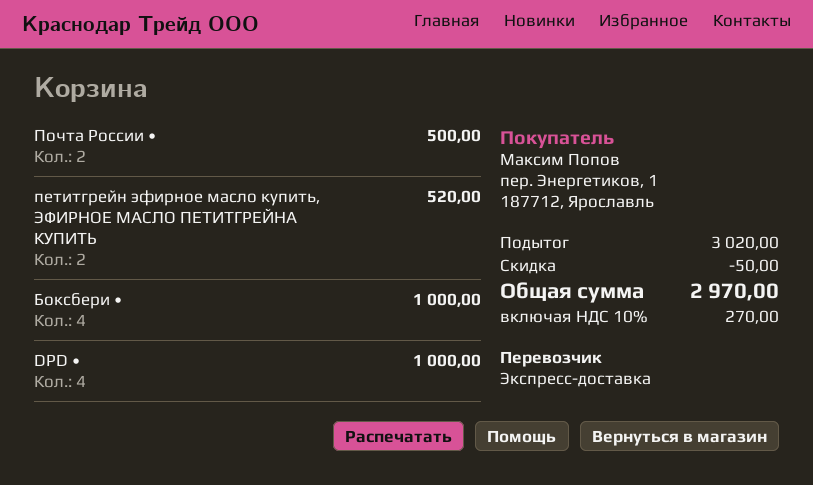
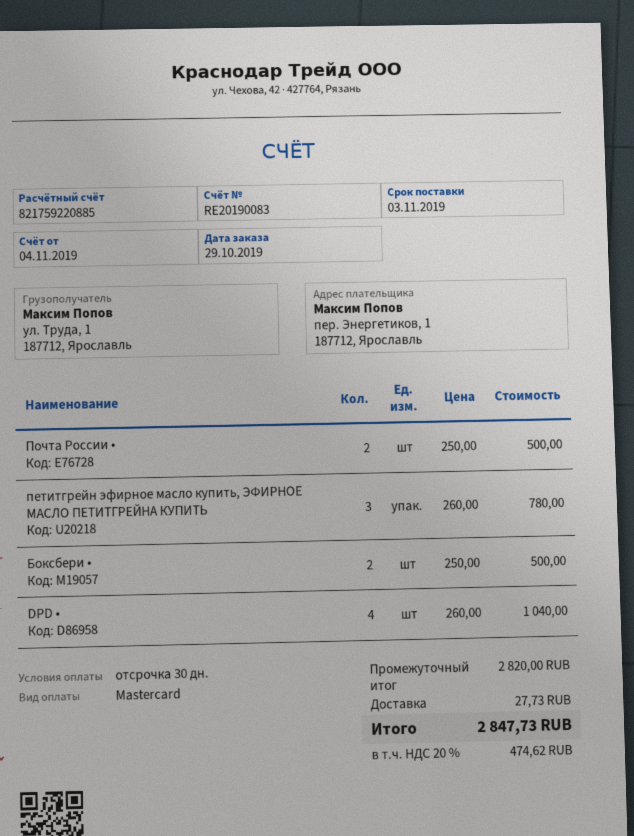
петитгрейн эфирное масло купить, ЭФИРНОЕ МАСЛО ПЕТИТГРЕЙНА КУПИТЬ: 2 for 520.00 -> 3 for 780.00
Боксбери •: 4 for 1000.00 -> 2 for 500.00
DPD •: 4 for 1000.00 -> 4 for 1040.00
subtotal: 3020.00 -> 2820.00
discount: 50.00 -> none
shipping: none -> 27.73
tax: 10% = 270.00 -> 20% = 474.62
total: 2970.00 -> 2847.73

